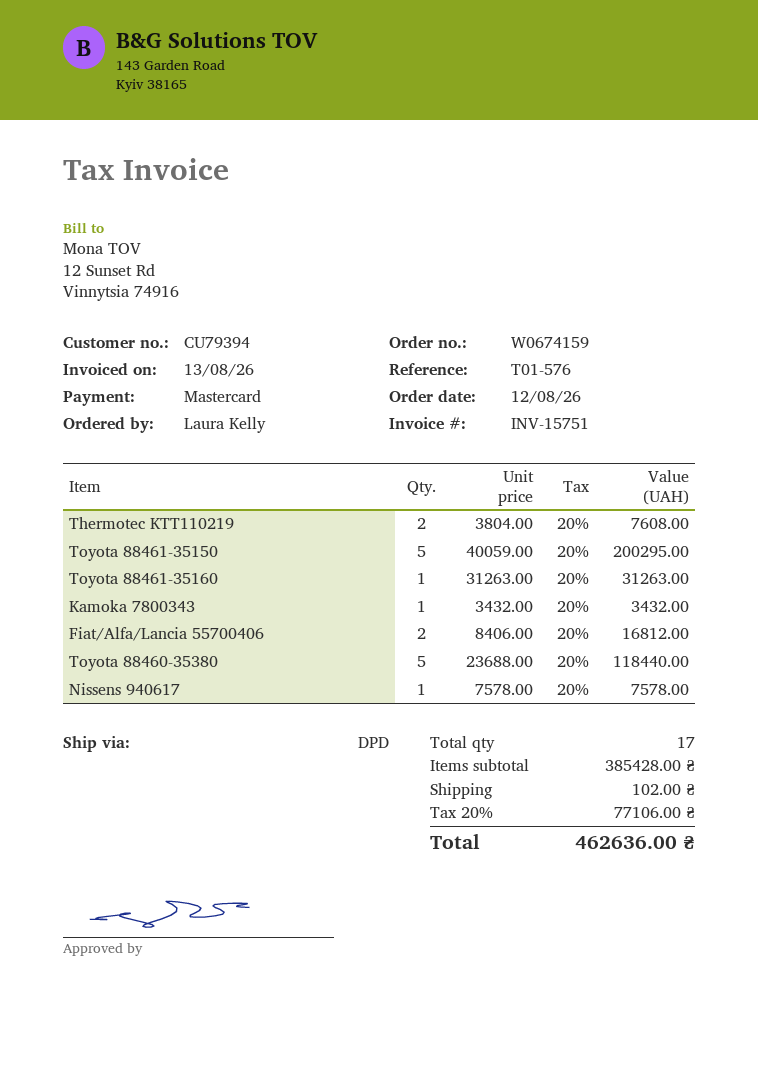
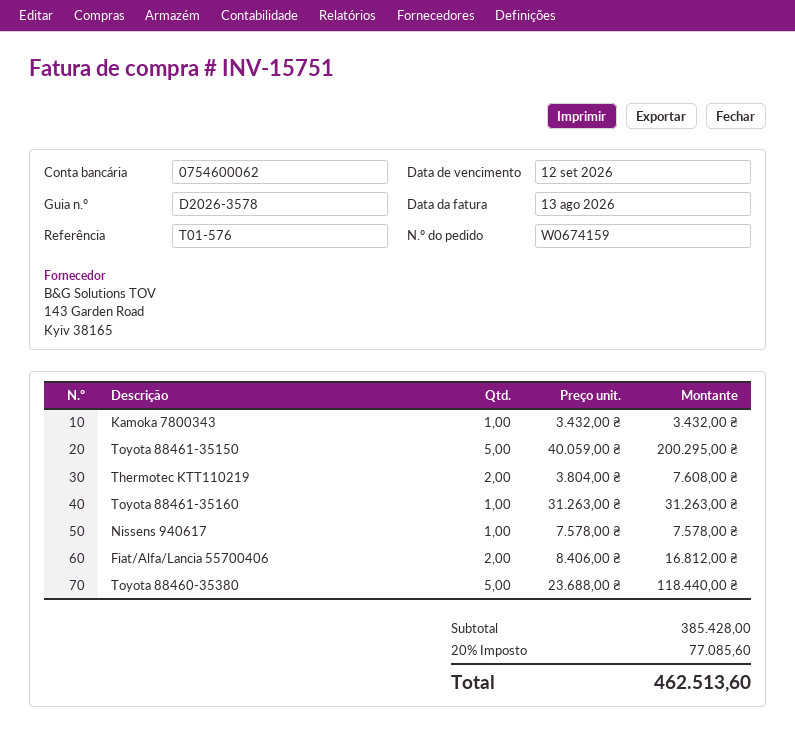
shipping: 102.00 -> none
tax: 20% = 77106.00 -> 20% = 77085.60
total: 462636.00 -> 462513.60

